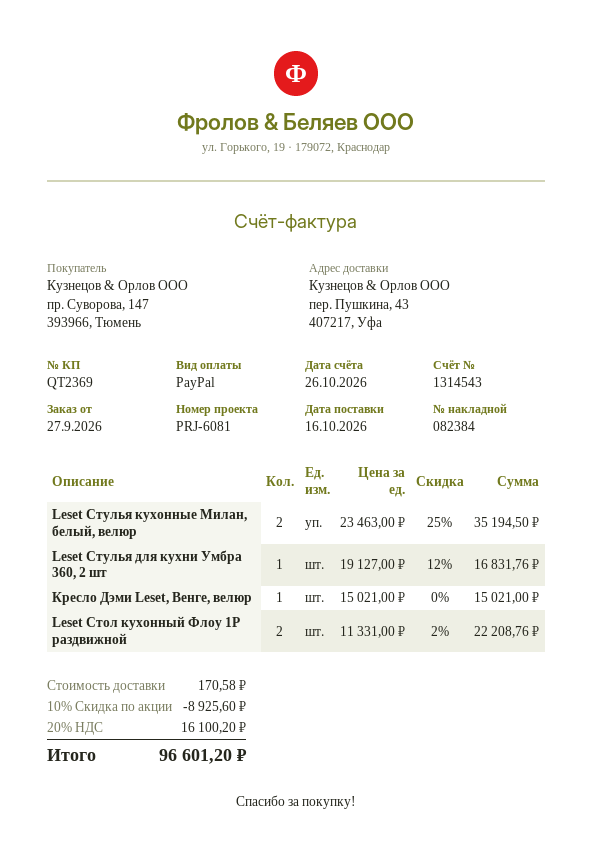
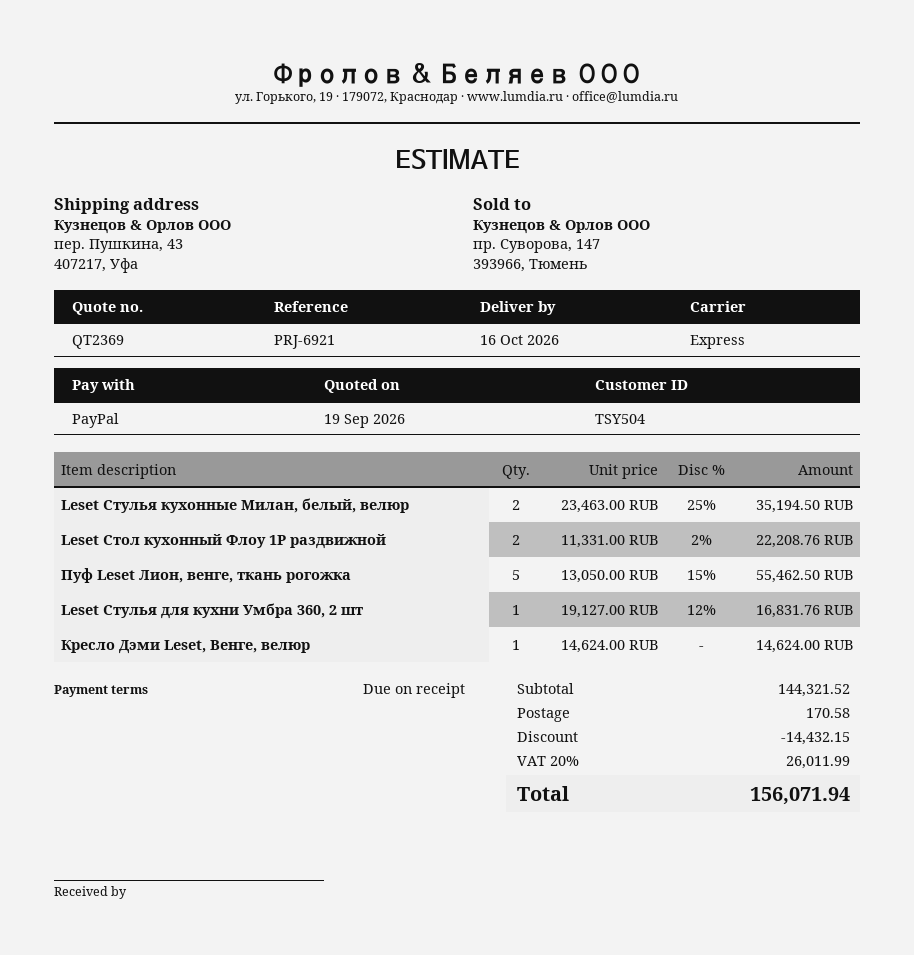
reference: PRJ-6081 -> PRJ-6921
Кресло Дэми Leset, Венге, велюр: 1 x 15021.00 = 15021.00 -> 1 x 14624.00 = 14624.00
Пуф Leset Лион, венге, ткань рогожка: none -> 5 x 13050.00 - 15% = 55462.50
discount: 8925.60 -> 14432.15
tax: 20% = 16100.20 -> 20% = 26011.99
total: 96601.20 -> 156071.94

